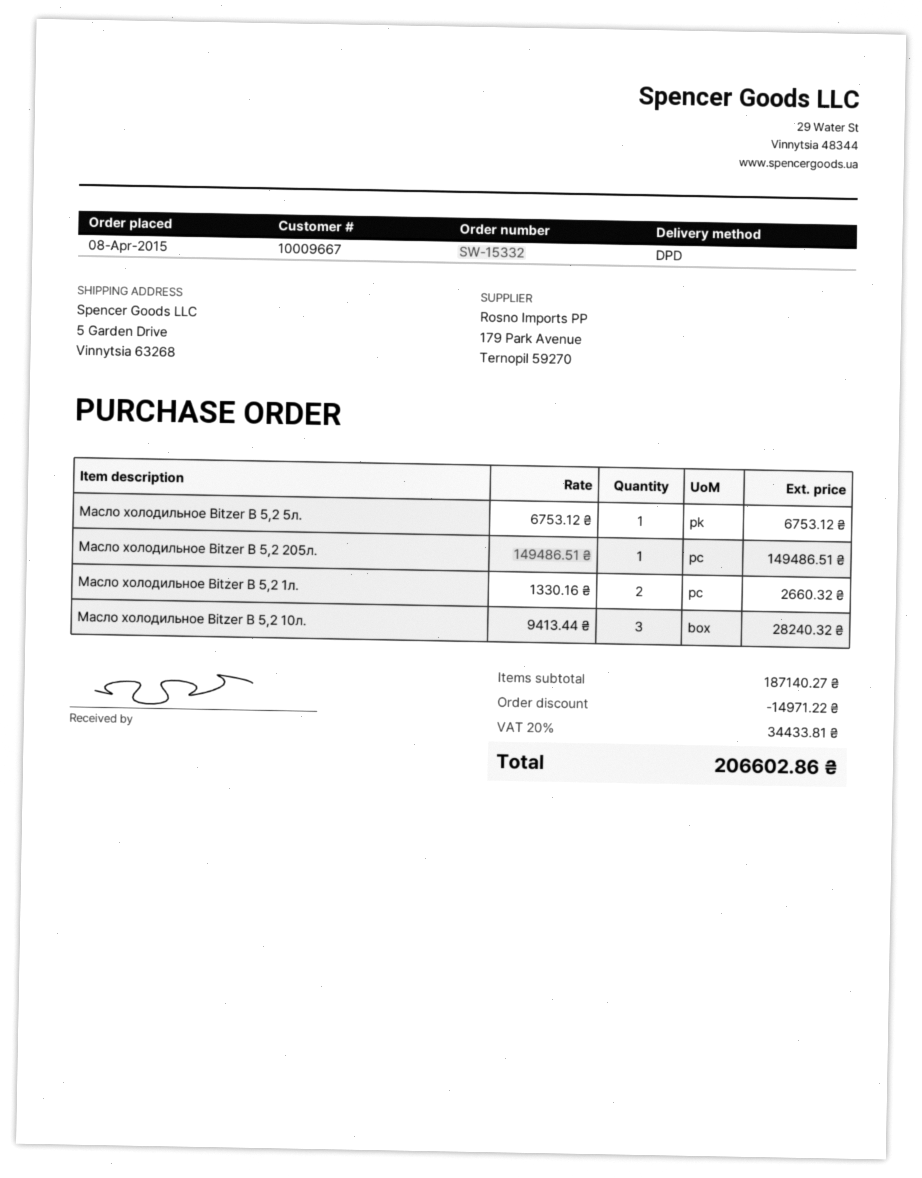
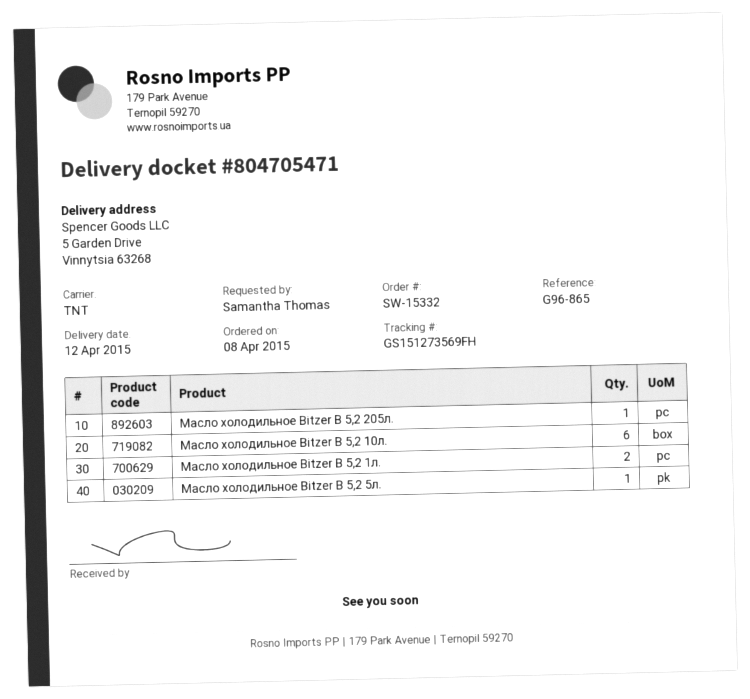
shipping method: DPD -> TNT
Масло холодильное Bitzer В 5,2 10л.: 3 -> 6

